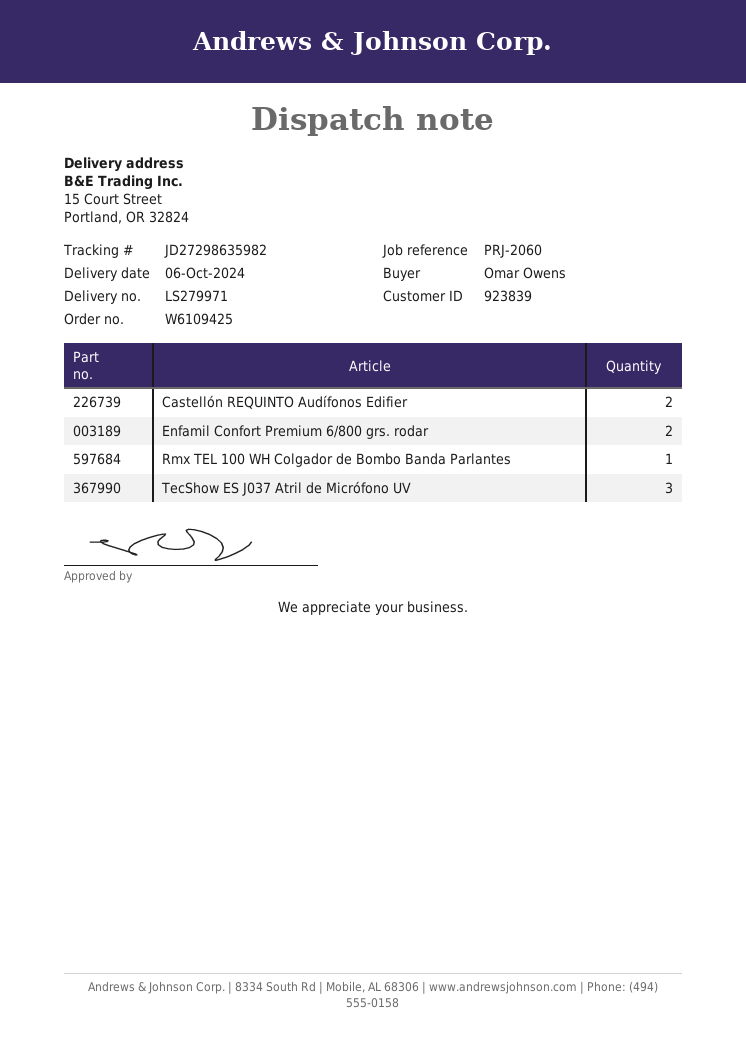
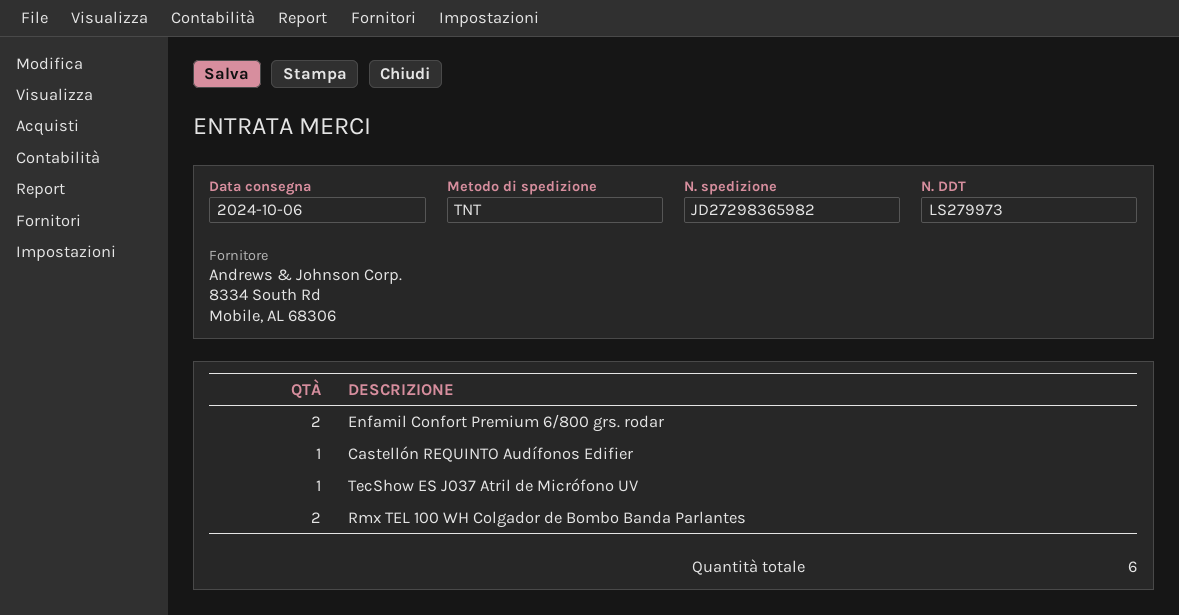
delivery note number: LS279971 -> LS279973
tracking number: JD27298635982 -> JD27298365982
Castellón REQUINTO Audífonos Edifier: 2 -> 1
Rmx TEL 100 WH Colgador de Bombo Banda Parlantes: 1 -> 2
TecShow ES J037 Atril de Micrófono UV: 3 -> 1

